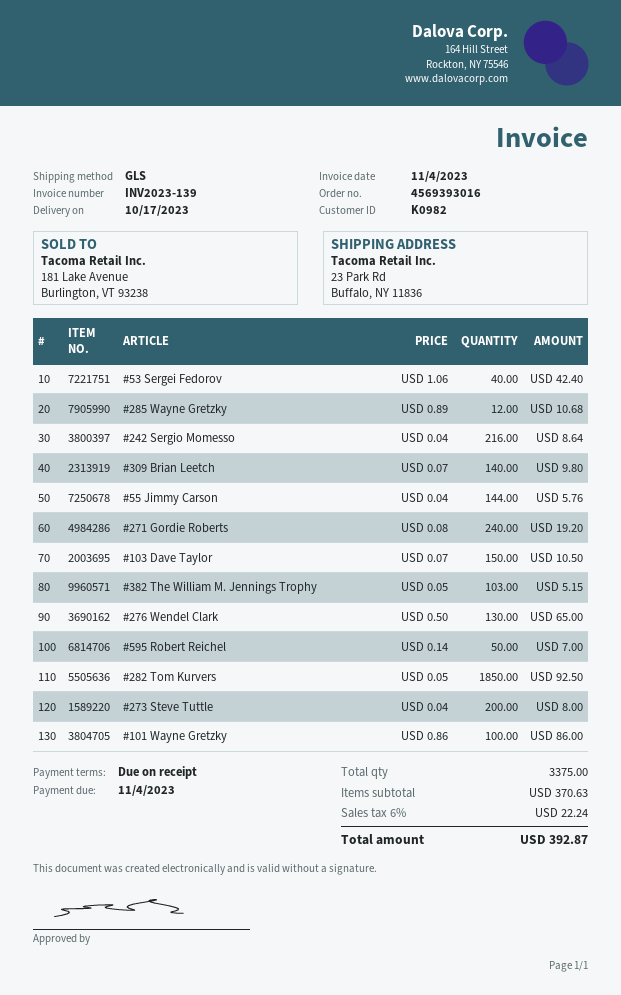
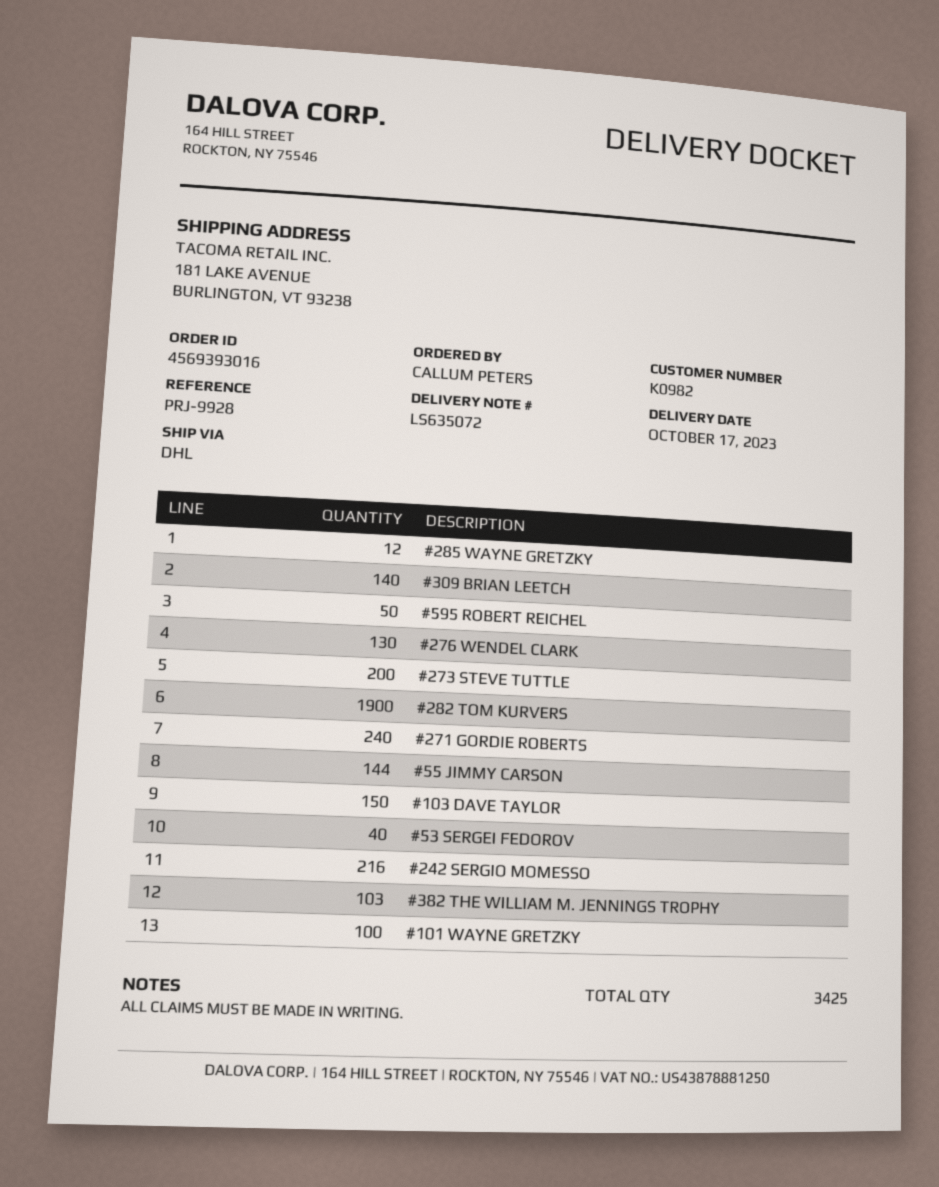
shipping method: GLS -> DHL
ship to: 23 Park Rd, Buffalo, NY 11836 -> 181 LAKE AVENUE, BURLINGTON, VT 93238
#282 Tom Kurvers: 1850 -> 1900
total quantity: 3375 -> 3425

